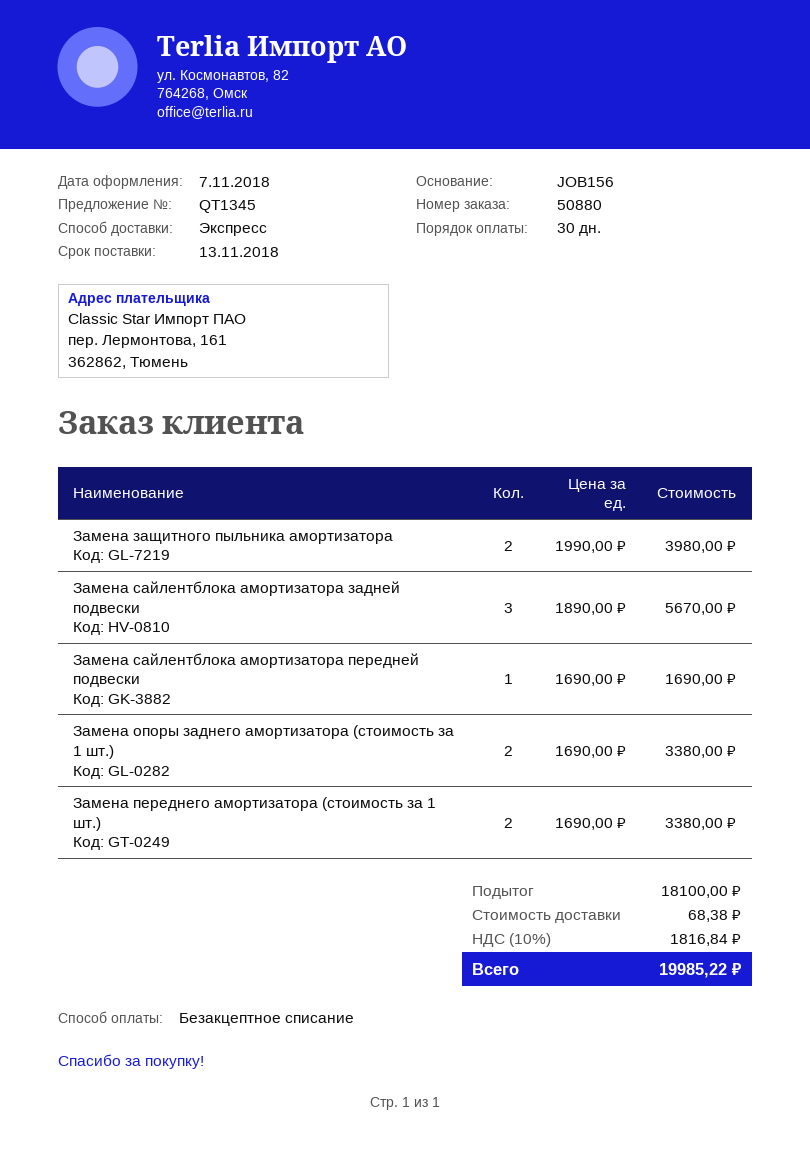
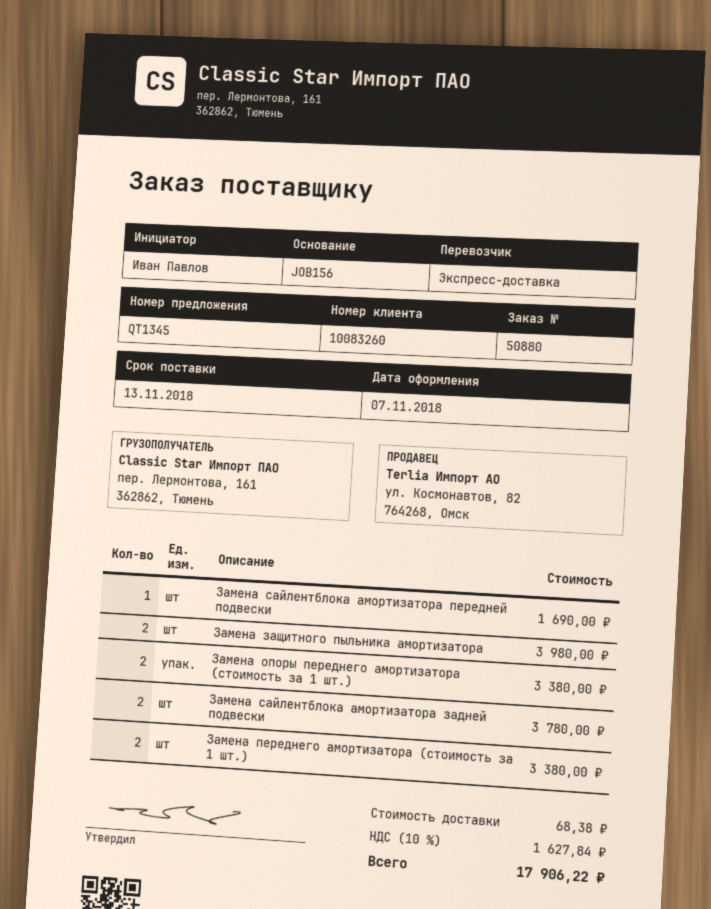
Замена сайлентблока амортизатора задней подвески: 3 for 5670.00 -> 2 for 3780.00
Замена опоры заднего амортизатора (стоимость за 1 шт.): 2 for 3380.00 -> none
Замена опоры переднего амортизатора (стоимость за 1 шт.): none -> 2 for 3380.00
tax: 10% = 1816.84 -> 10% = 1627.84
total: 19985.22 -> 17906.22

